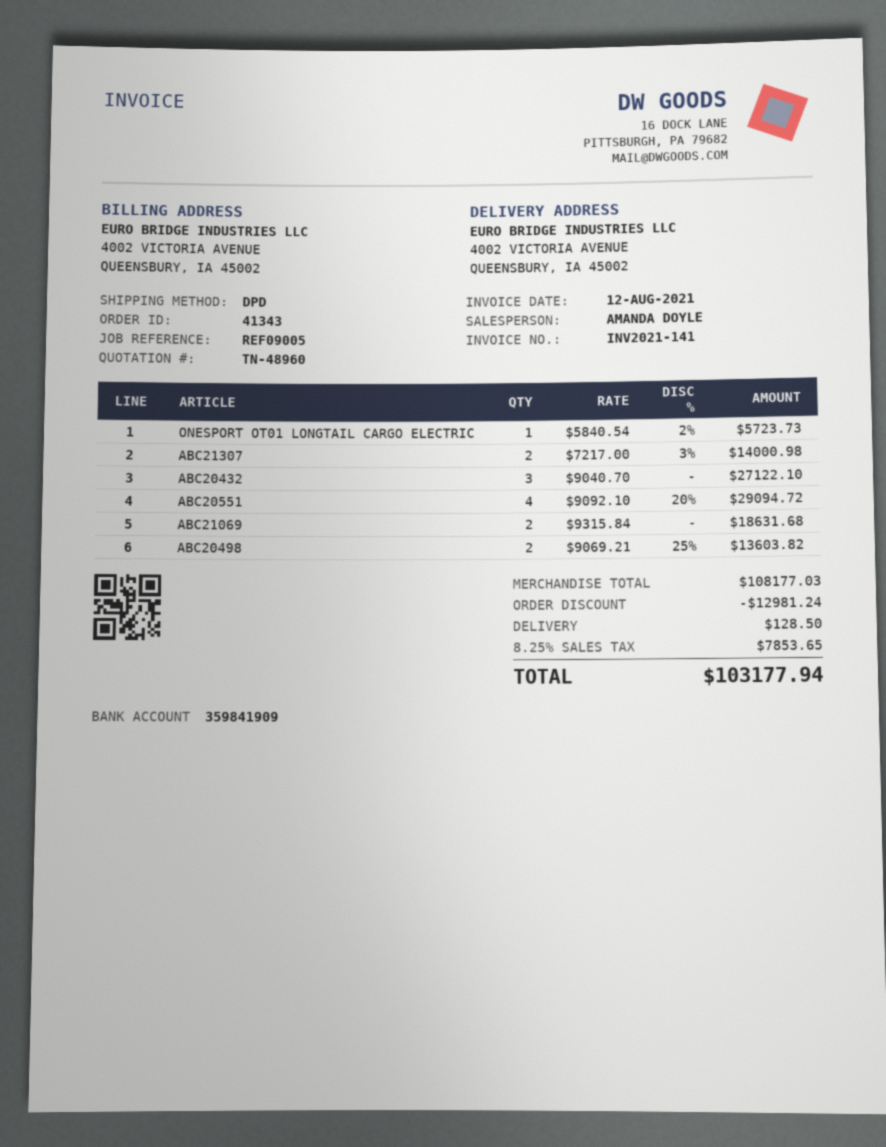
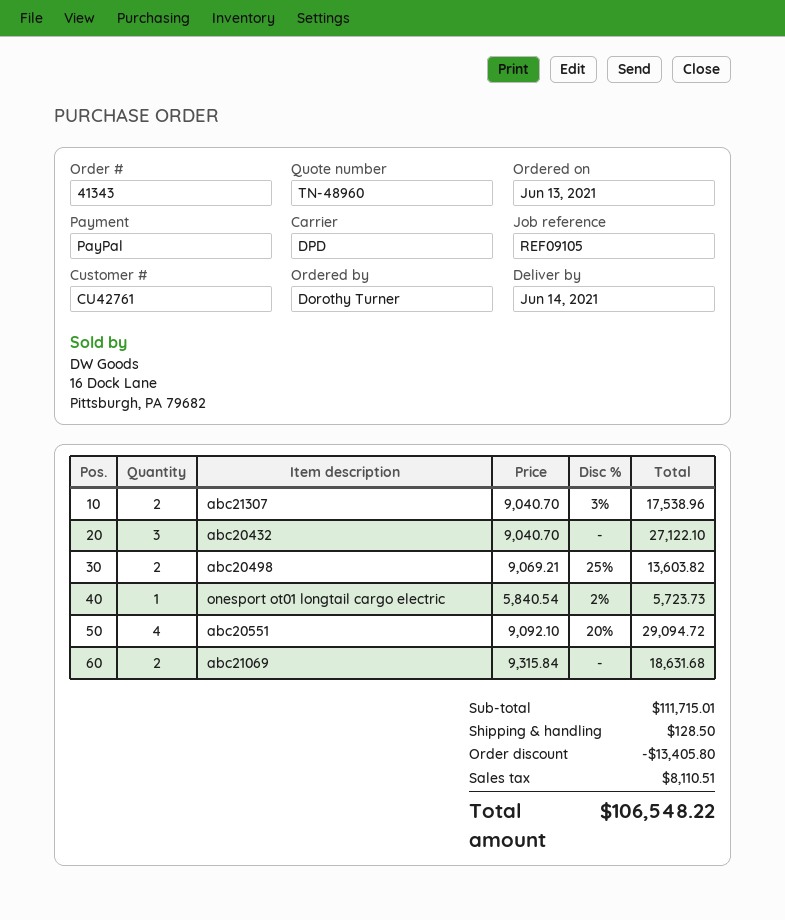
reference: REF09005 -> REF09105
ABC21307: 2 x 7217.00 - 3% = 14000.98 -> 2 x 9040.70 - 3% = 17538.96
subtotal: 108177.03 -> 111715.01
discount: 12981.24 -> 13405.80
tax: 7853.65 -> 8110.51
total: 103177.94 -> 106548.22

